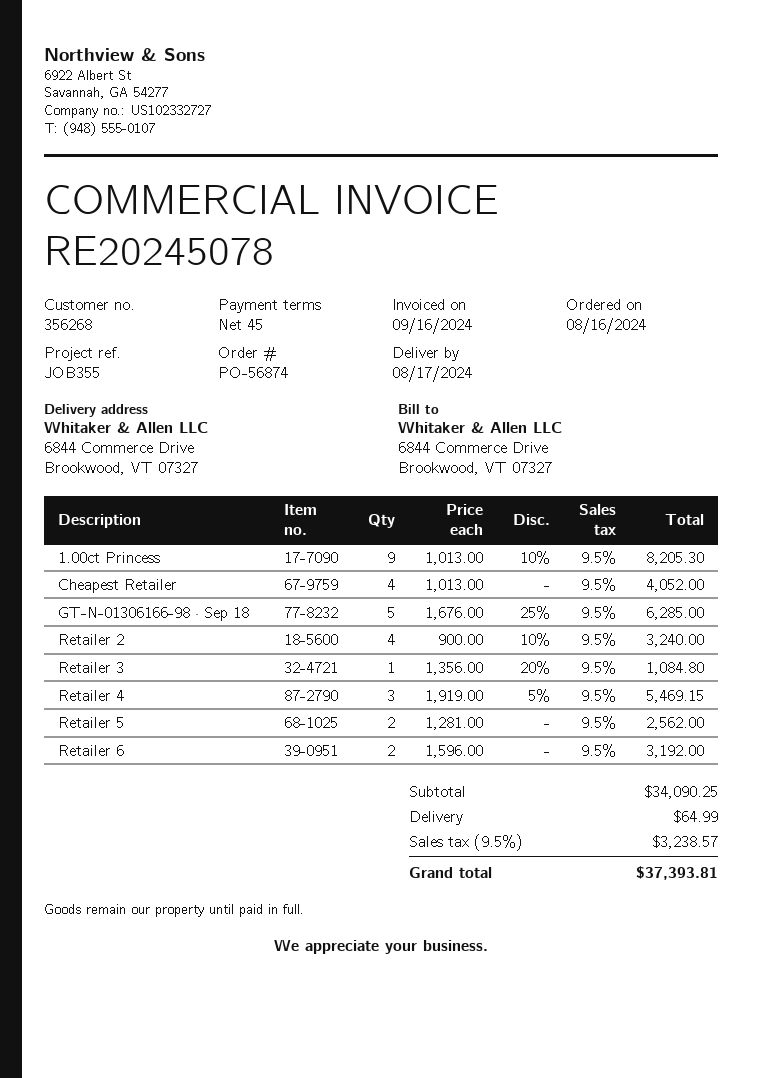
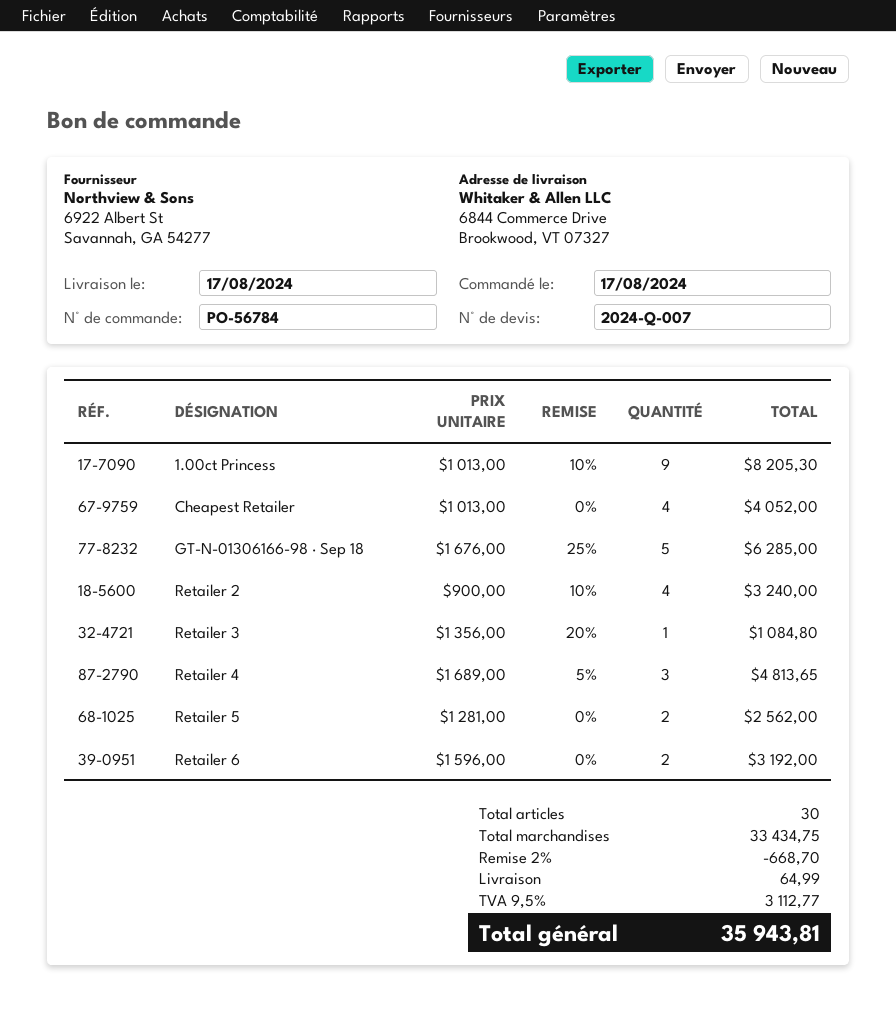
order number: PO-56874 -> PO-56784
order date: 2024-08-16 -> 2024-08-17
Retailer 4: 3 x 1919.00 - 5% = 5469.15 -> 3 x 1689.00 - 5% = 4813.65
subtotal: 34090.25 -> 33434.75
discount: none -> 2% = 668.70
tax: 9.5% = 3238.57 -> 9.5% = 3112.77
total: 37393.81 -> 35943.81

